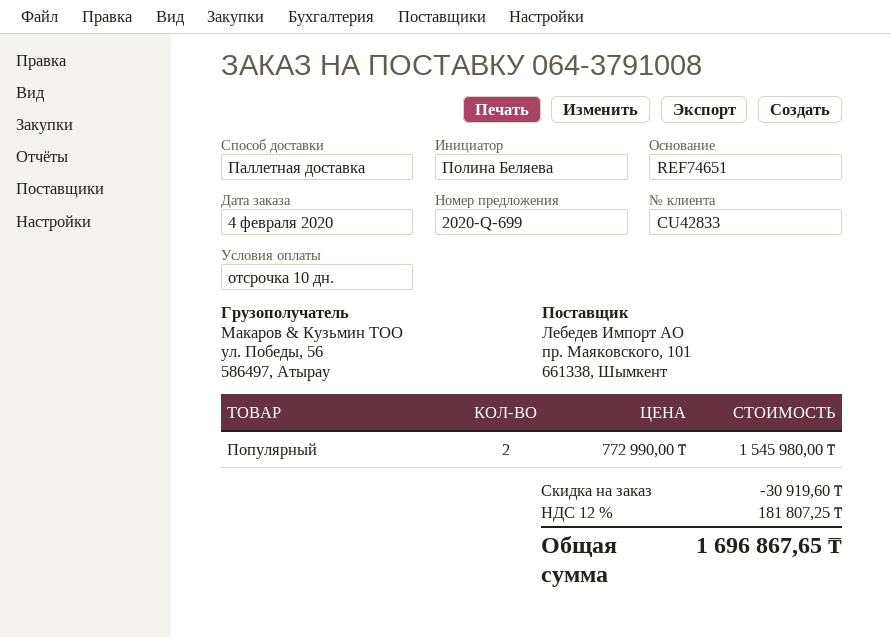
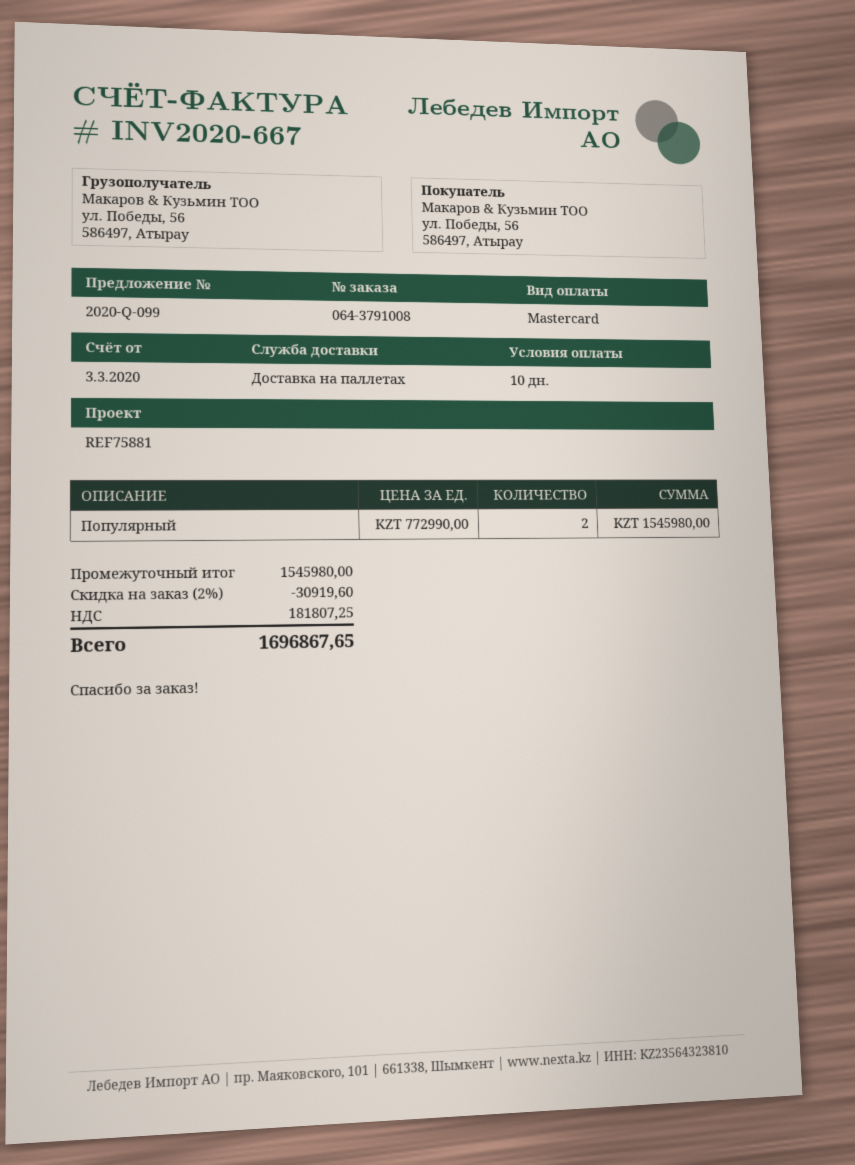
quote number: 2020-Q-699 -> 2020-Q-099
reference: REF74651 -> REF75881

